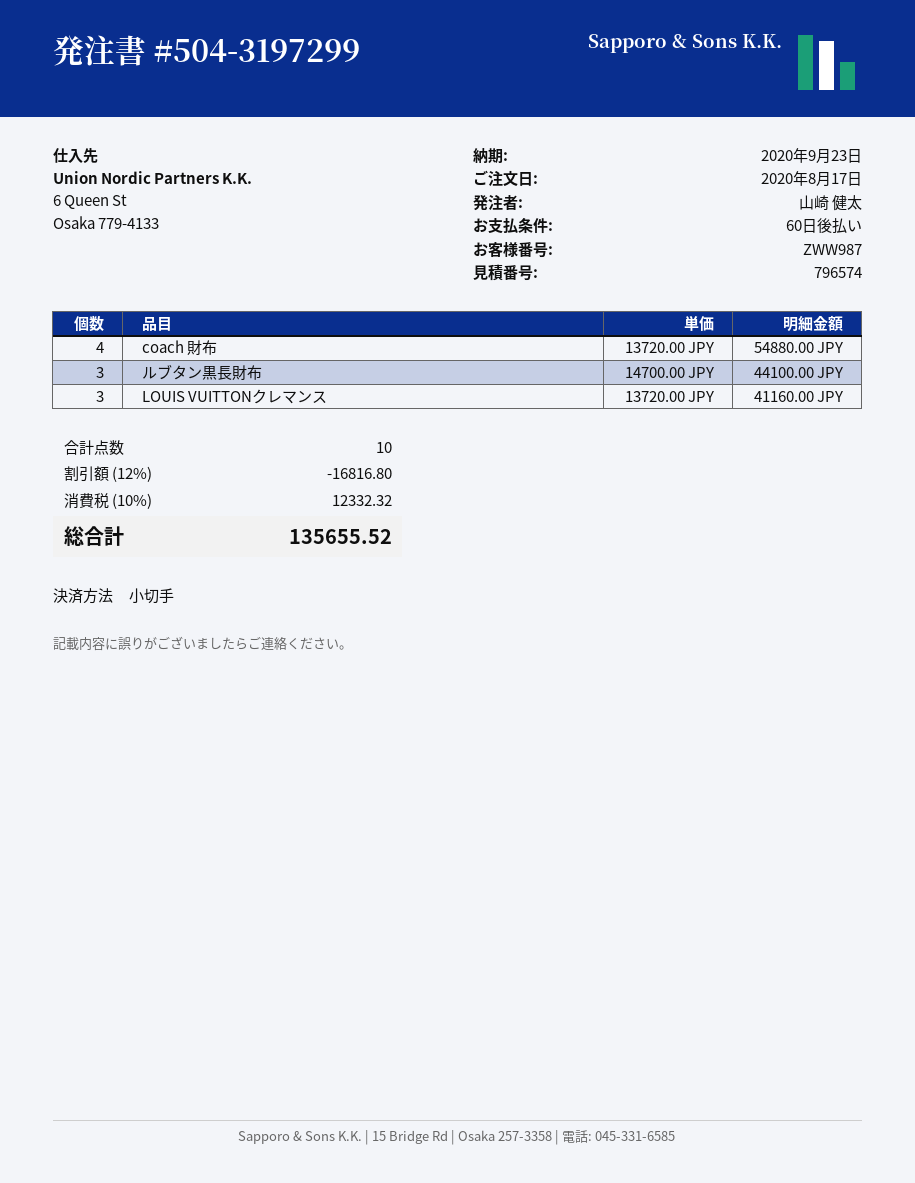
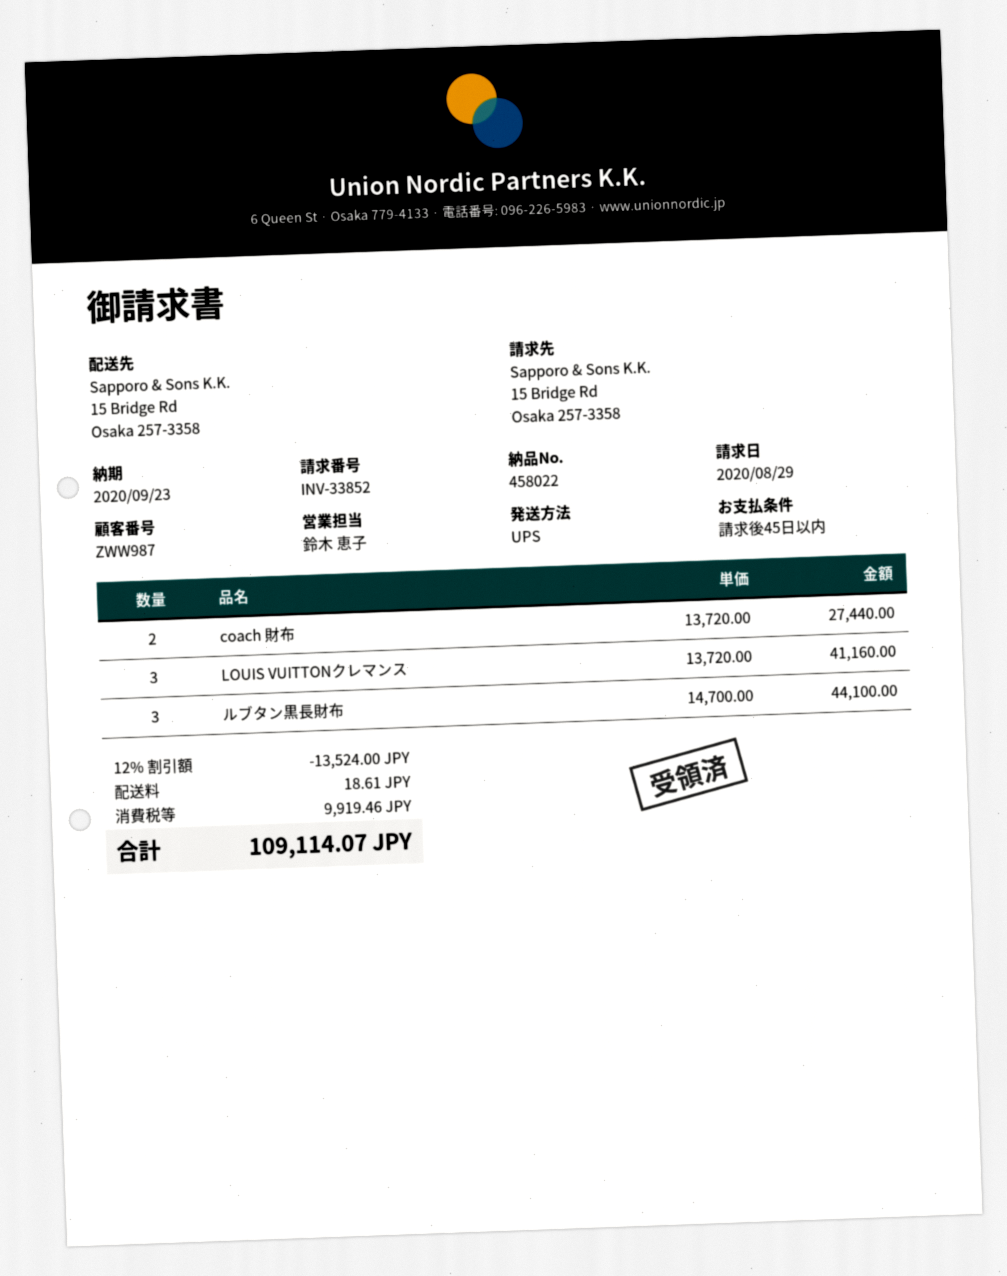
payment terms: 60 days -> 45 days
coach 財布: 4 x 13720.00 = 54880.00 -> 2 x 13720.00 = 27440.00
discount: 12% = 16816.80 -> 12% = 13524.00
shipping: none -> 18.61
tax: 12332.32 -> 9919.46
total: 135655.52 -> 109114.07

